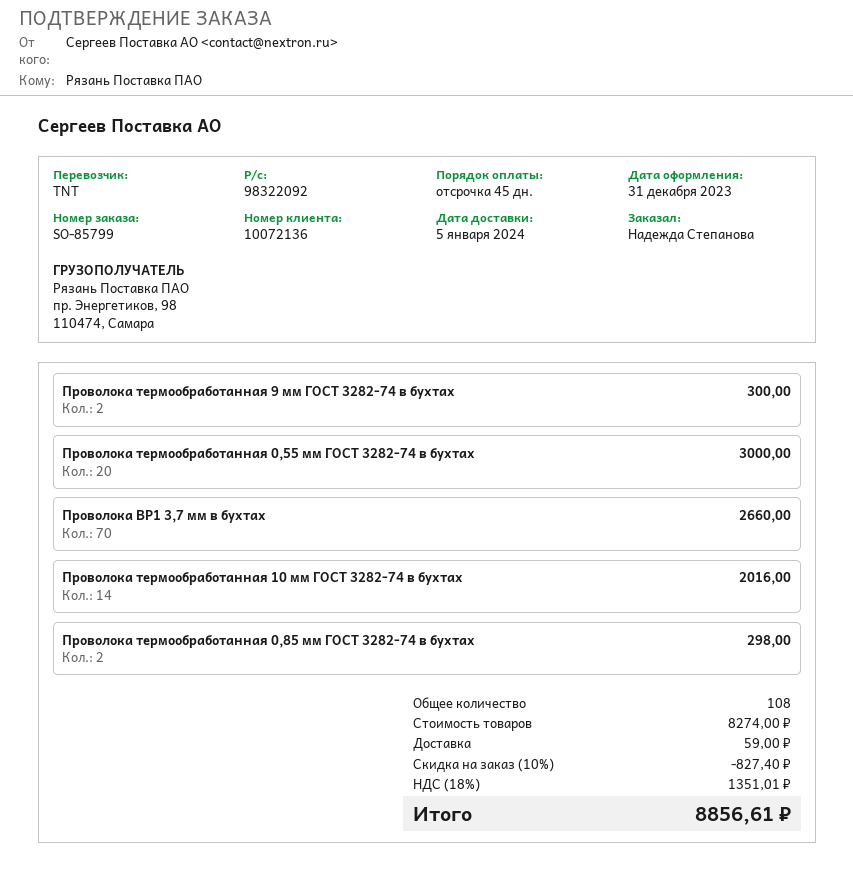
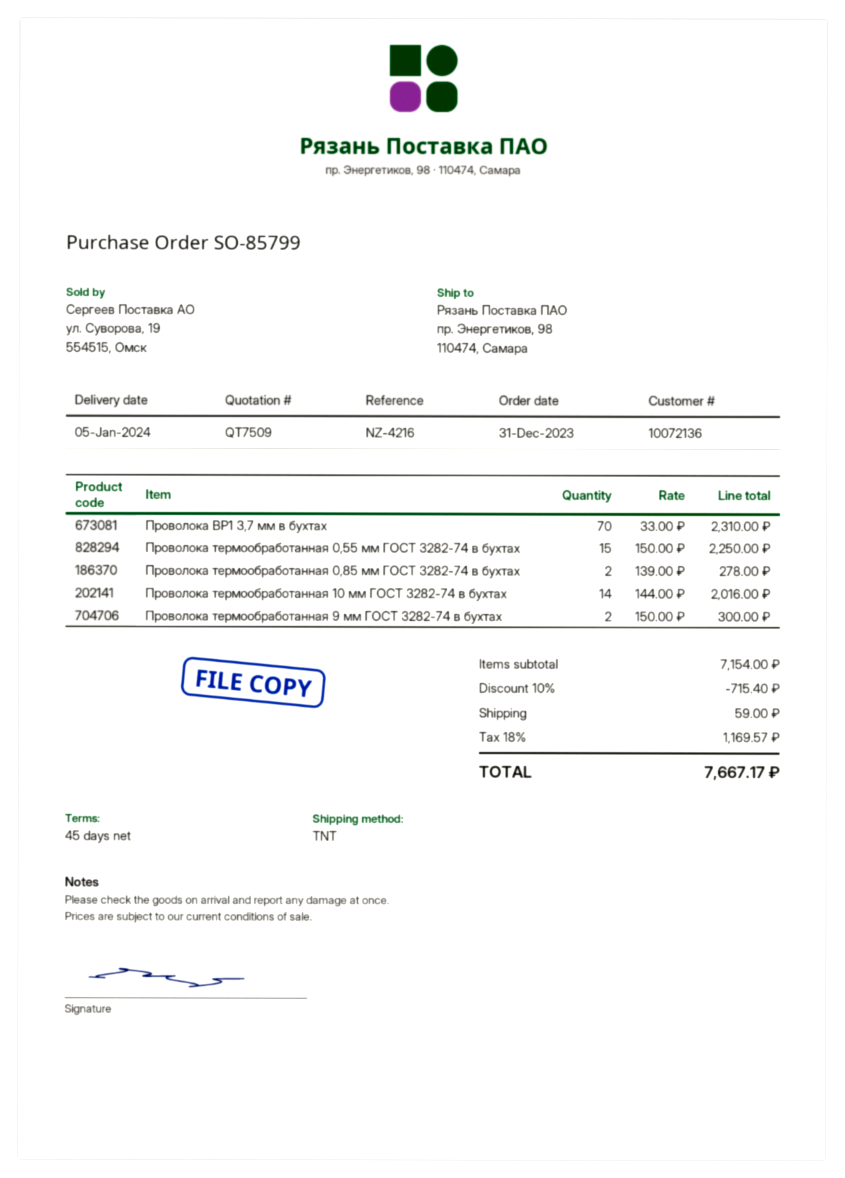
Проволока термообработанная 0,55 мм ГОСТ 3282-74 в бухтах: 20 for 3000.00 -> 15 for 2250.00
Проволока ВР1 3,7 мм в бухтах: 70 for 2660.00 -> 70 for 2310.00
Проволока термообработанная 0,85 мм ГОСТ 3282-74 в бухтах: 2 for 298.00 -> 2 for 278.00
subtotal: 8274.00 -> 7154.00
discount: 10% = 827.40 -> 10% = 715.40
tax: 18% = 1351.01 -> 18% = 1169.57
total: 8856.61 -> 7667.17

